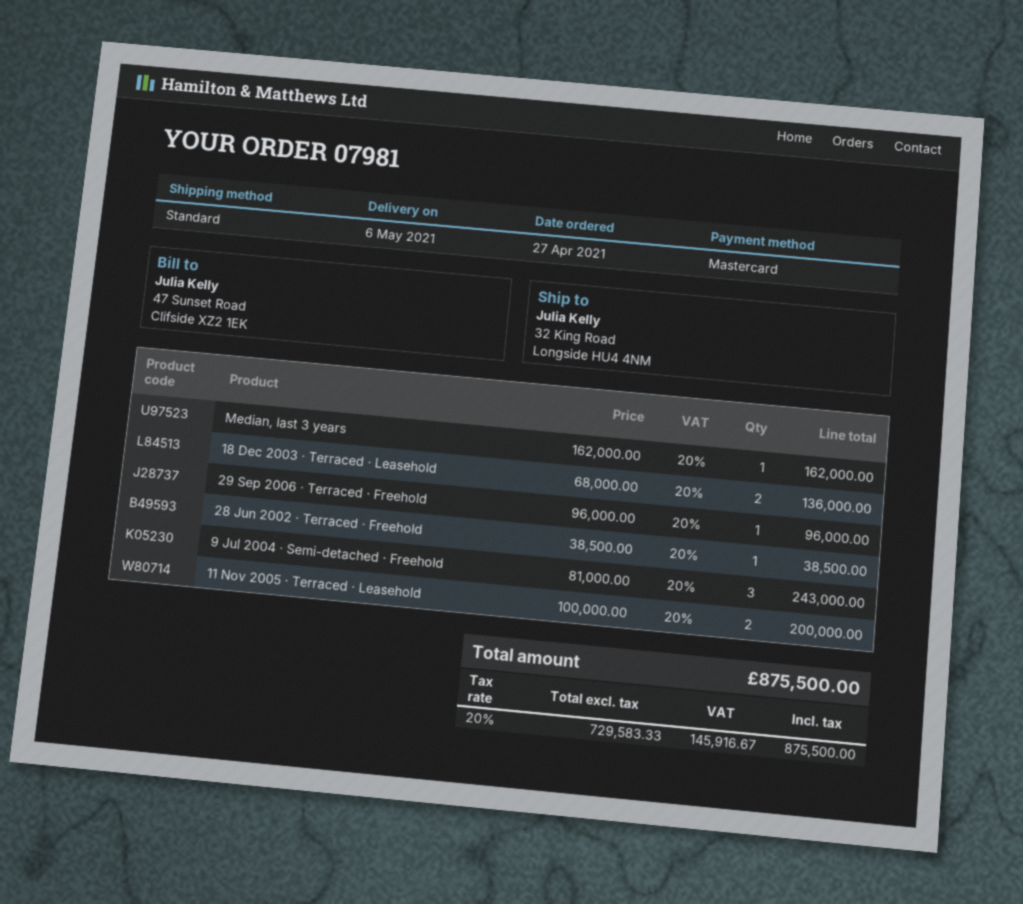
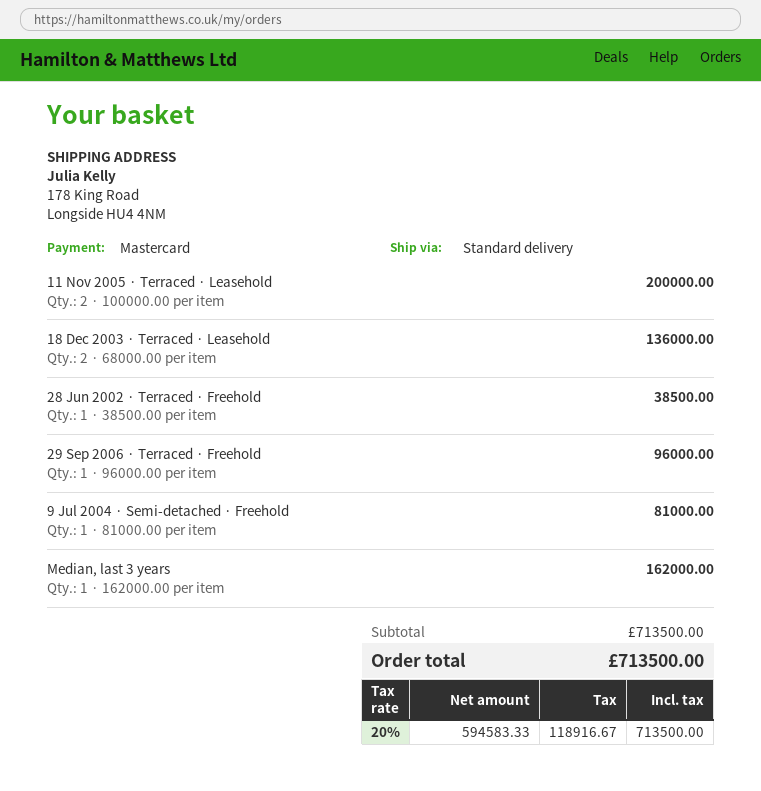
ship to: 32 King Road, Longside HU4 4NM -> 178 King Road, Longside HU4 4NM
9 Jul 2004 · Semi-detached · Freehold: 3 x 81000.00 = 243000.00 -> 1 x 81000.00 = 81000.00
net: 729583.33 -> 594583.33
tax: 20% = 145916.67 -> 20% = 118916.67
total: 875500.00 -> 713500.00

